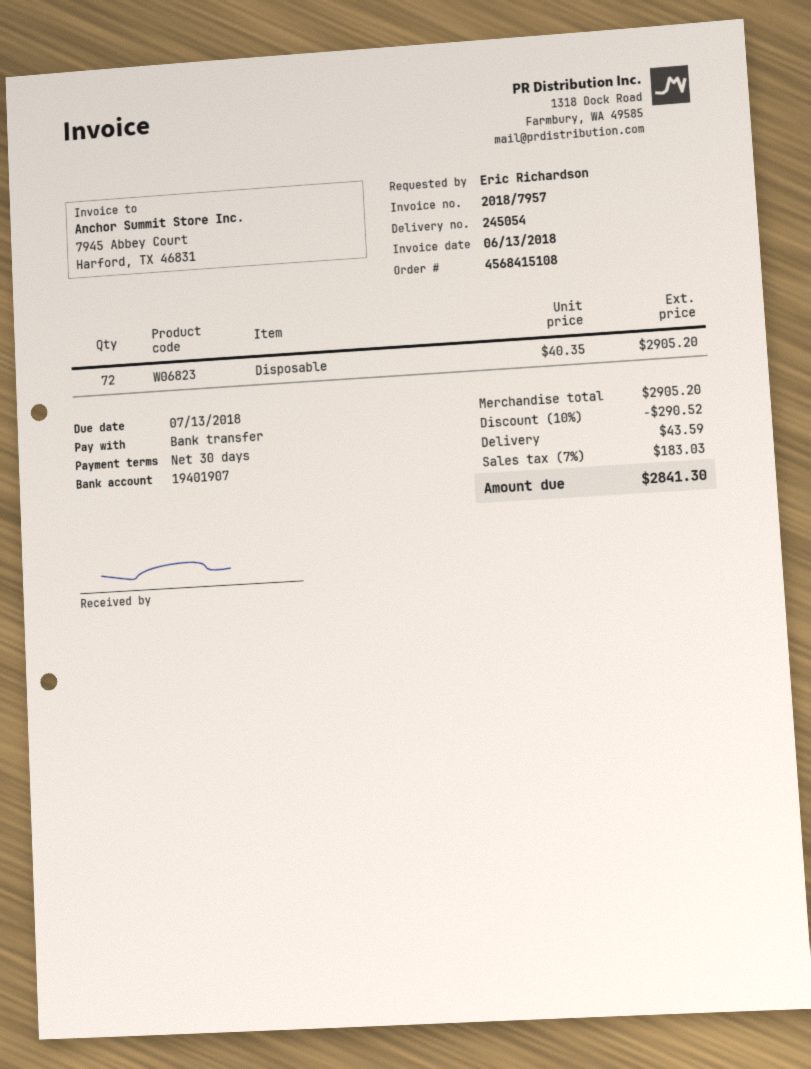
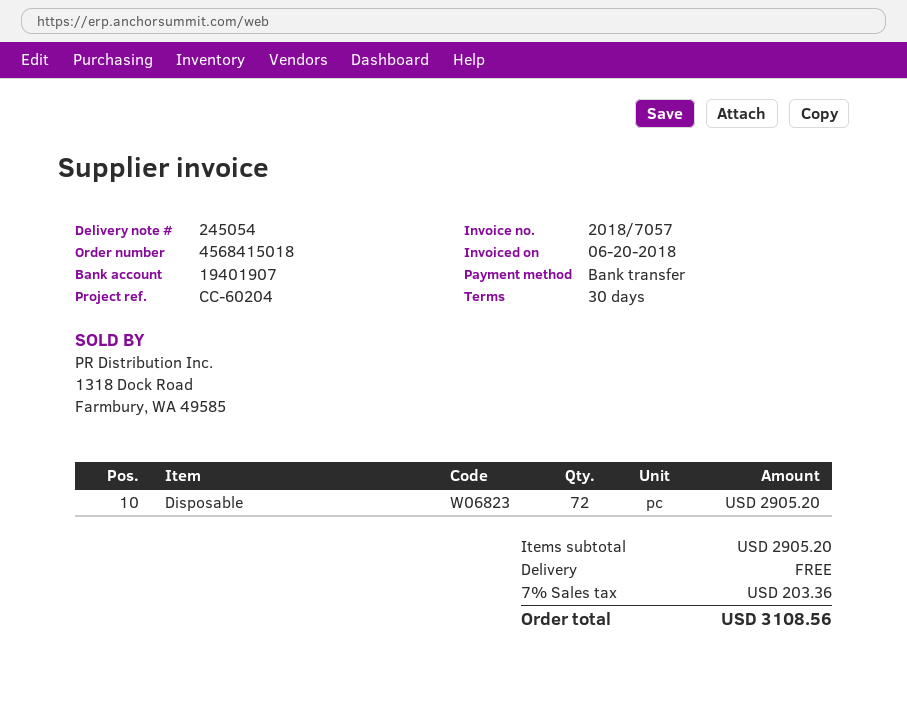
order number: 4568415108 -> 4568415018
invoice number: 2018/7957 -> 2018/7057
invoice date: 2018-06-13 -> 2018-06-20
discount: 10% = 290.52 -> none
shipping: 43.59 -> 0.00
tax: 7% = 183.03 -> 7% = 203.36
total: 2841.30 -> 3108.56

